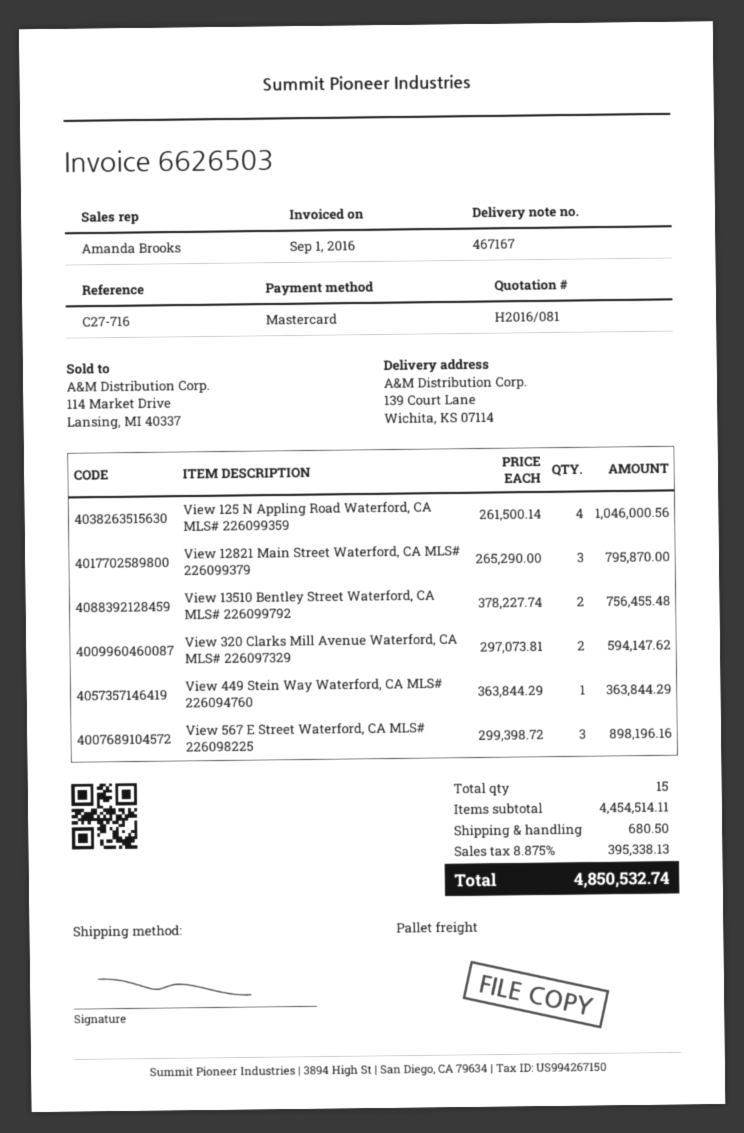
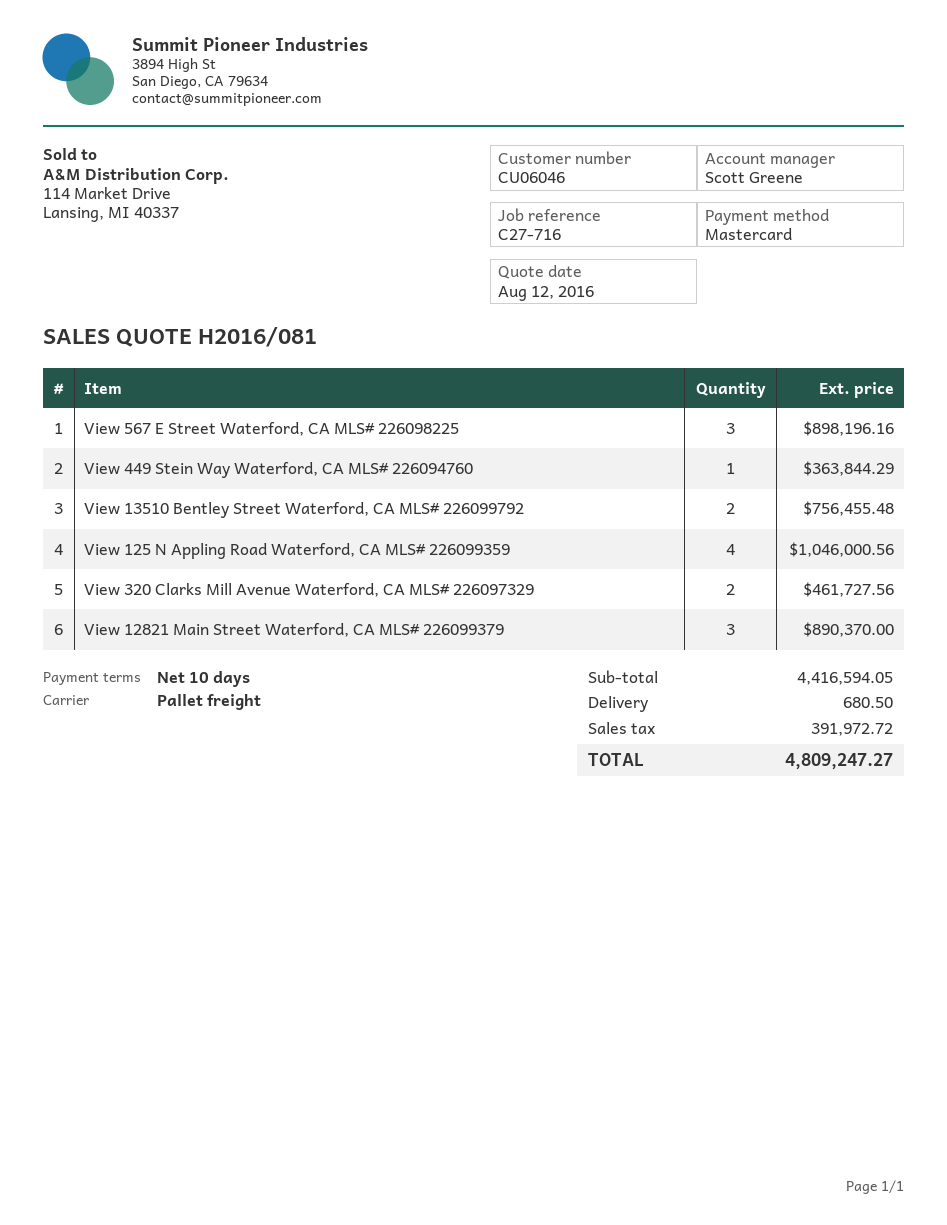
sales rep: Amanda Brooks -> Scott Greene
View 12821 Main Street Waterford, CA MLS# 226099379: 3 for 795870.00 -> 3 for 890370.00
View 320 Clarks Mill Avenue Waterford, CA MLS# 226097329: 2 for 594147.62 -> 2 for 461727.56
subtotal: 4454514.11 -> 4416594.05
tax: 395338.13 -> 391972.72
total: 4850532.74 -> 4809247.27

